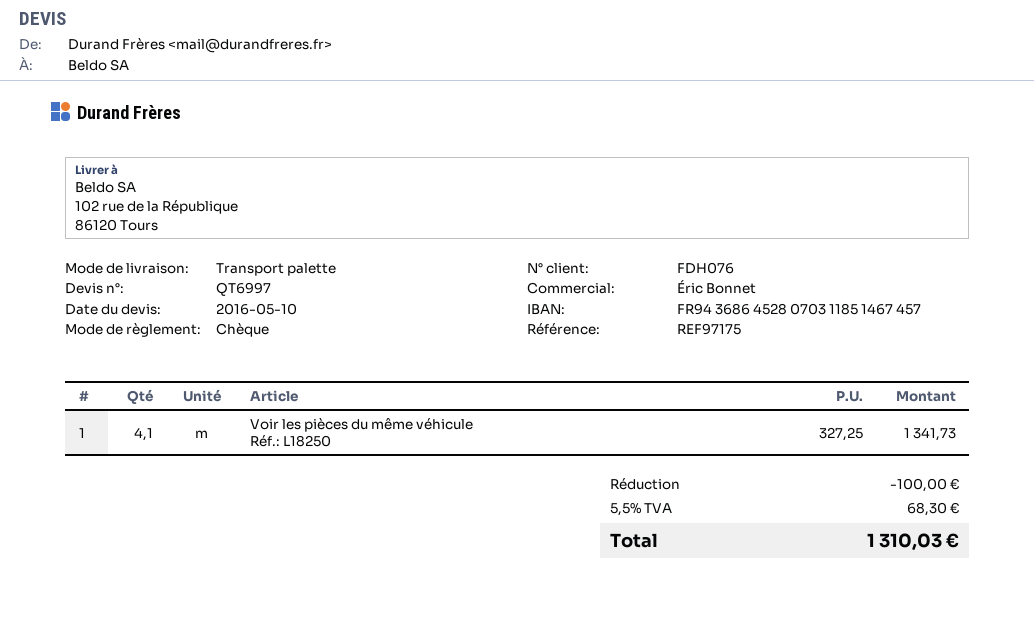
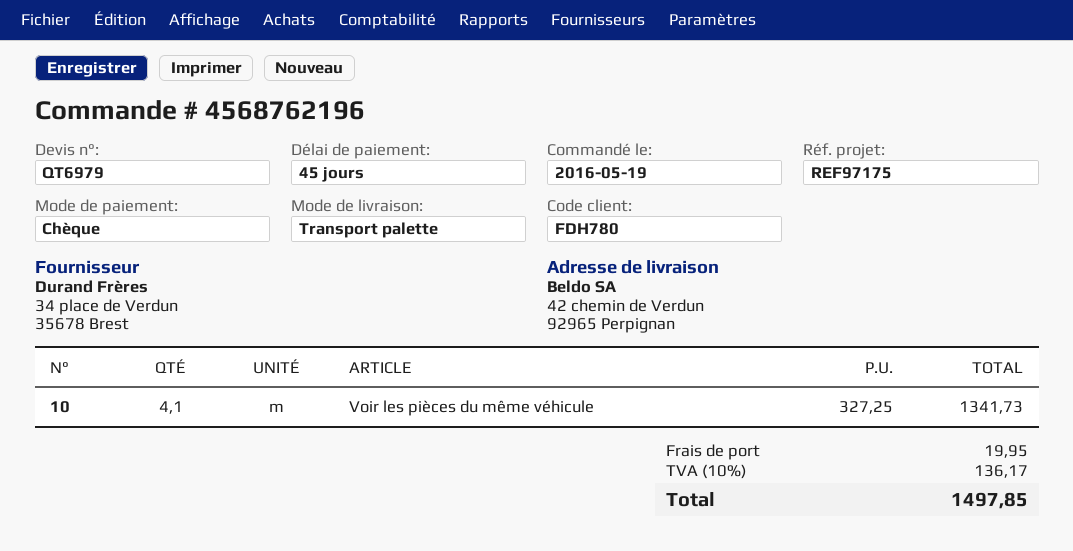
quote number: QT6997 -> QT6979
customer number: FDH076 -> FDH780
ship to: 102 rue de la République, 86120 Tours -> 42 chemin de Verdun, 92965 Perpignan
discount: 100.00 -> none
shipping: none -> 19.95
tax: 5.5% = 68.30 -> 10% = 136.17
total: 1310.03 -> 1497.85

